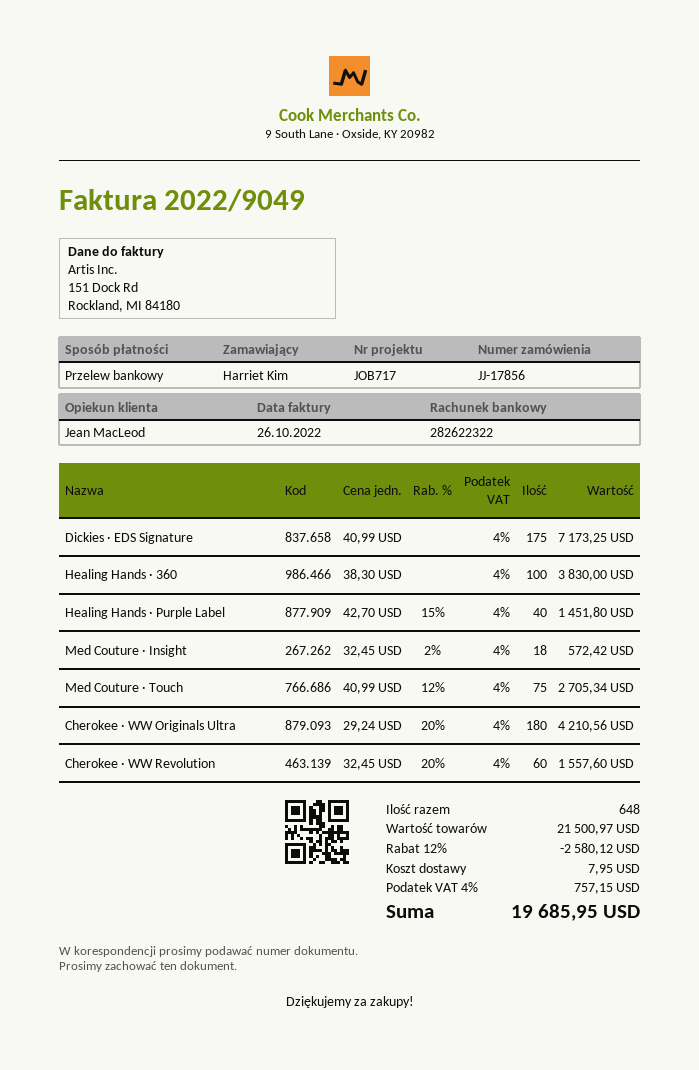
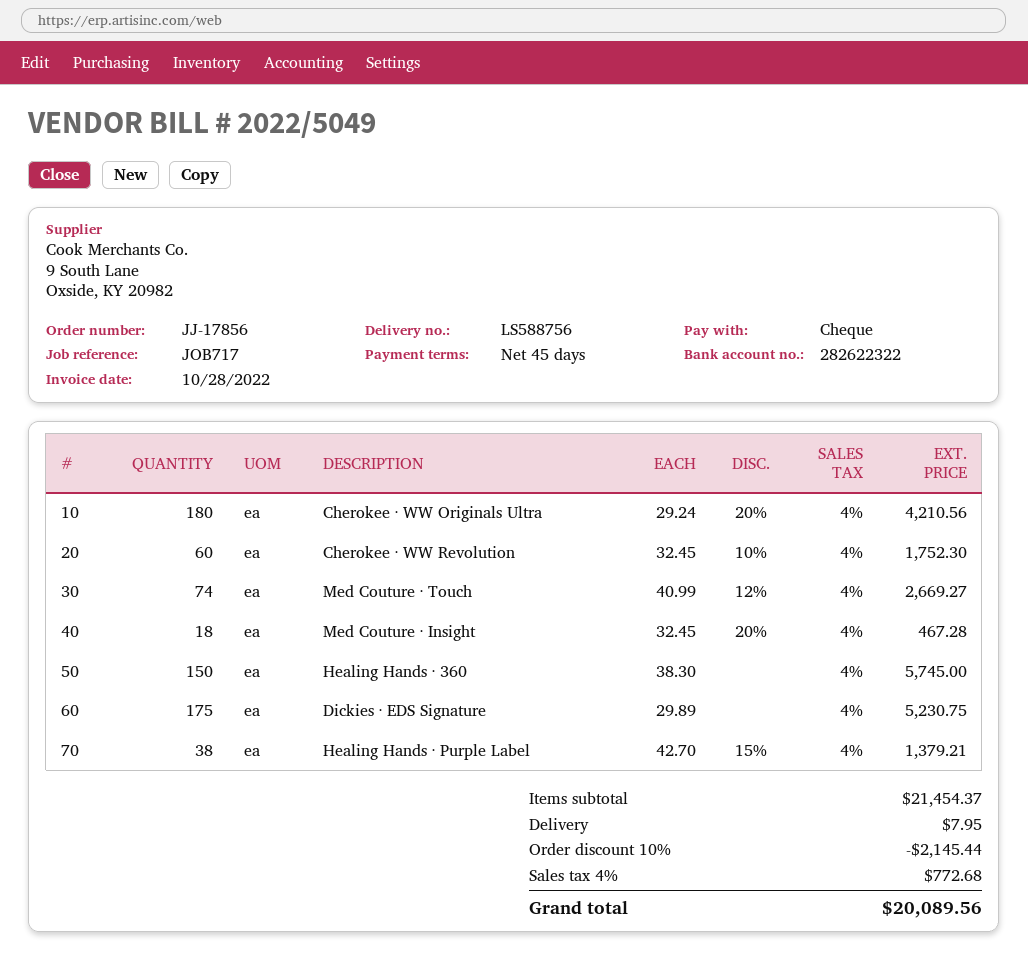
invoice number: 2022/9049 -> 2022/5049
invoice date: 2022-10-26 -> 2022-10-28
payment method: bank transfer -> cheque
Dickies · EDS Signature: 175 x 40.99 = 7173.25 -> 175 x 29.89 = 5230.75
Healing Hands · 360: 100 x 38.30 = 3830.00 -> 150 x 38.30 = 5745.00
Healing Hands · Purple Label: 40 x 42.70 - 15% = 1451.80 -> 38 x 42.70 - 15% = 1379.21
Med Couture · Insight: 18 x 32.45 - 2% = 572.42 -> 18 x 32.45 - 20% = 467.28
Med Couture · Touch: 75 x 40.99 - 12% = 2705.34 -> 74 x 40.99 - 12% = 2669.27
Cherokee · WW Revolution: 60 x 32.45 - 20% = 1557.60 -> 60 x 32.45 - 10% = 1752.30
subtotal: 21500.97 -> 21454.37
discount: 12% = 2580.12 -> 10% = 2145.44
tax: 4% = 757.15 -> 4% = 772.68
total: 19685.95 -> 20089.56

